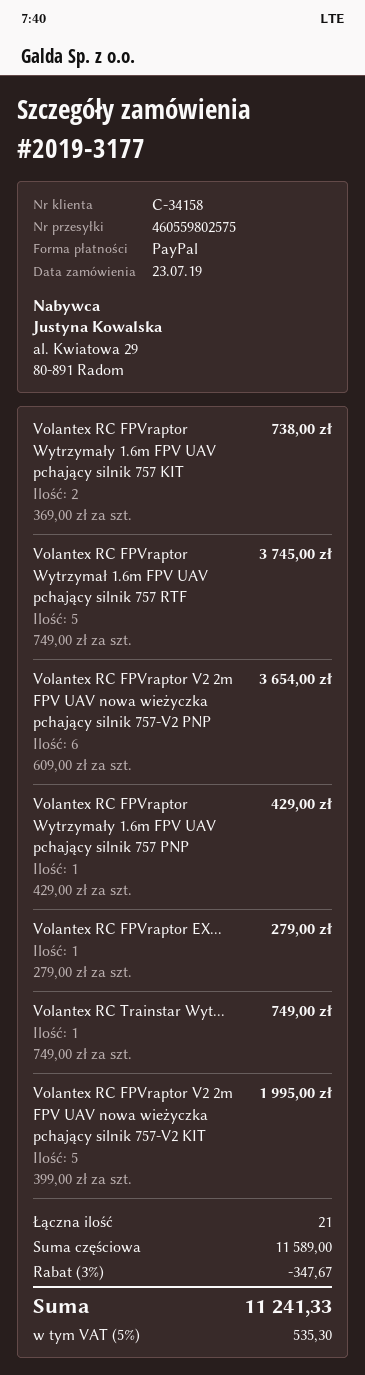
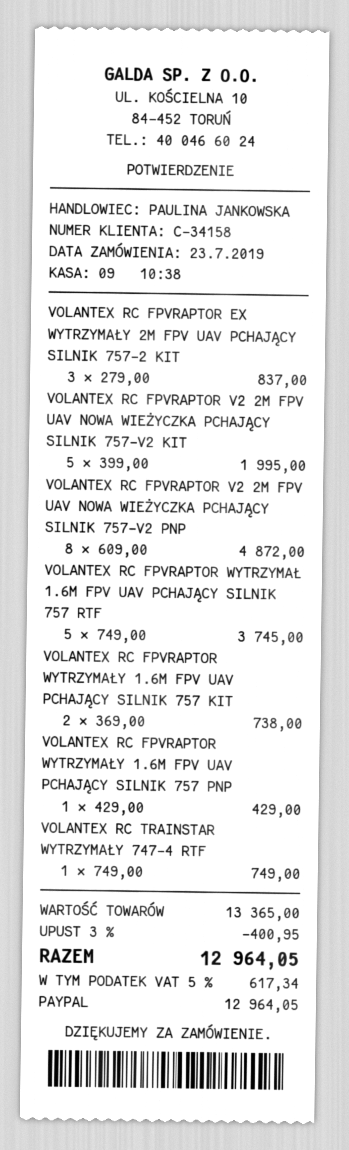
Volantex RC FPVraptor V2 2m FPV UAV nowa wieżyczka pchający silnik 757-V2 PNP: 6 x 609.00 = 3654.00 -> 8 x 609.00 = 4872.00
Volantex RC FPVraptor EX...: 1 x 279.00 = 279.00 -> 3 x 279.00 = 837.00
subtotal: 11589.00 -> 13365.00
discount: 3% = 347.67 -> 3% = 400.95
tax: 5% = 535.30 -> 5% = 617.34
total: 11241.33 -> 12964.05

